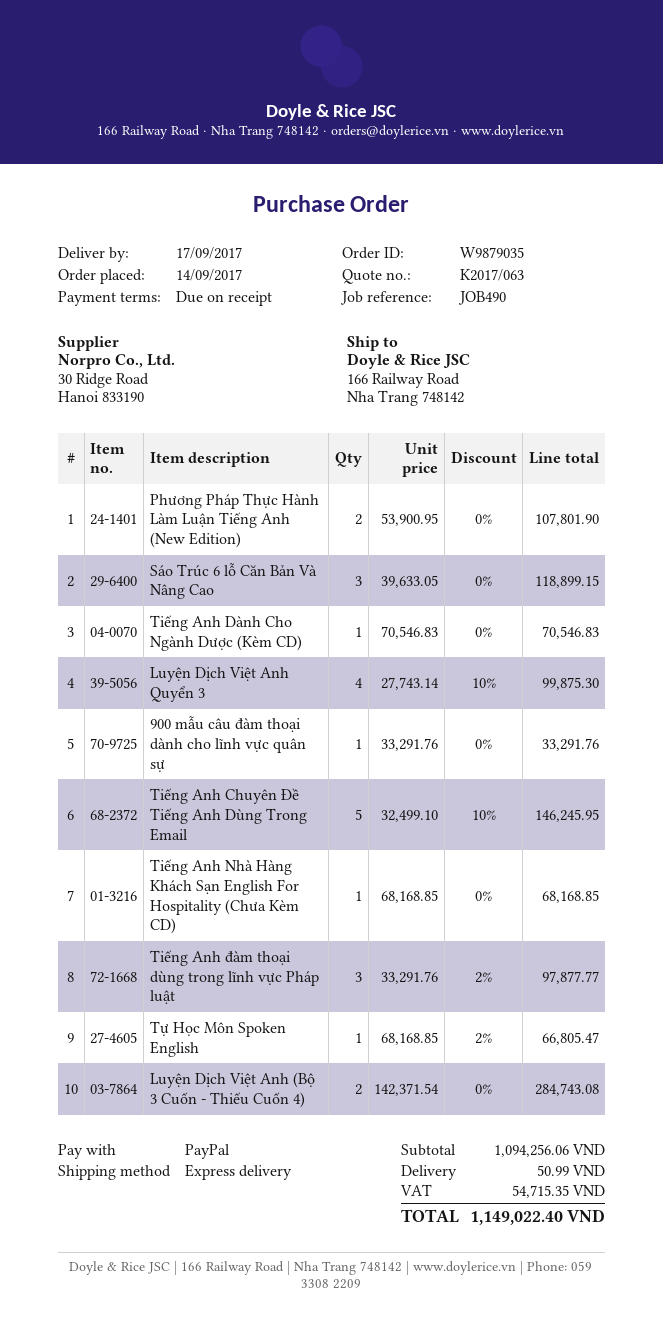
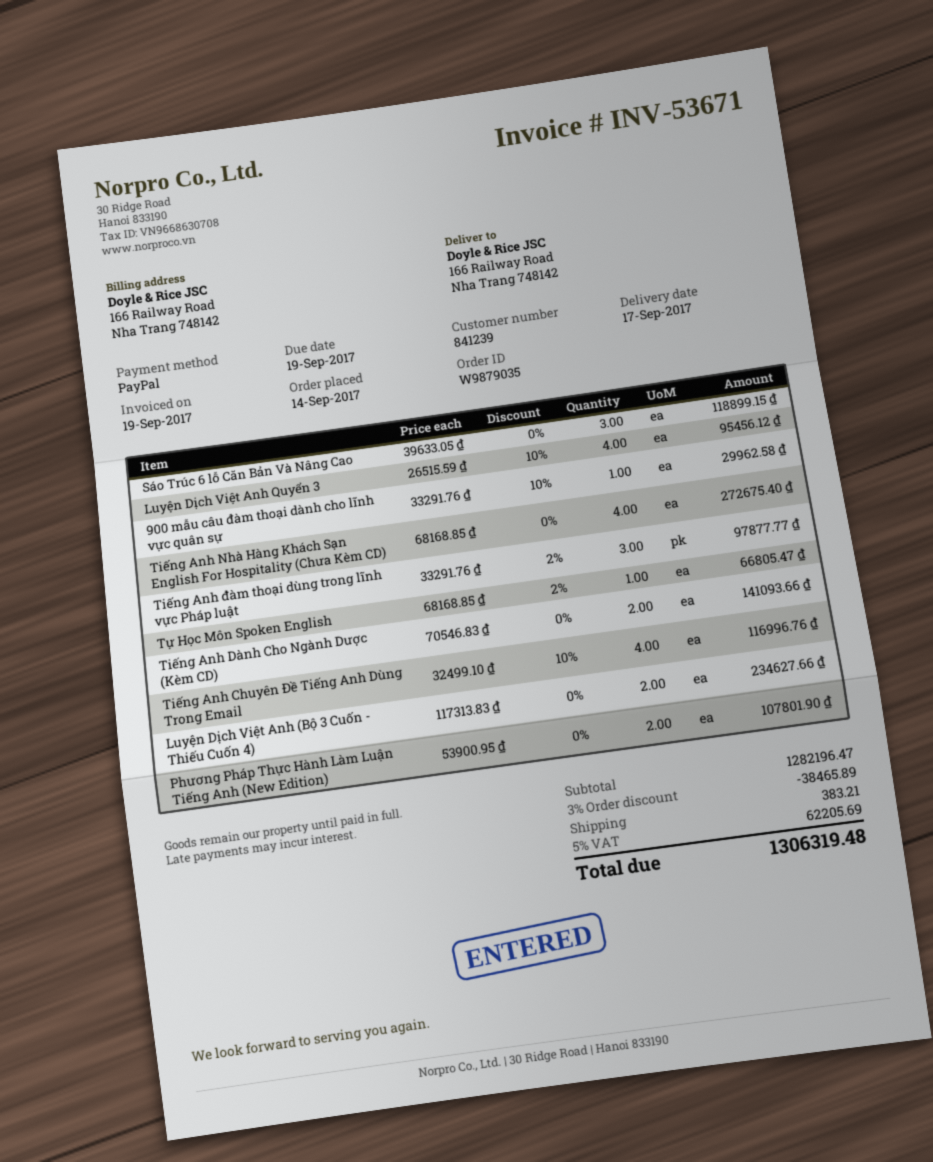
Tiếng Anh Dành Cho Ngành Dược (Kèm CD): 1 x 70546.83 = 70546.83 -> 2 x 70546.83 = 141093.66
Luyện Dịch Việt Anh Quyển 3: 4 x 27743.14 - 10% = 99875.30 -> 4 x 26515.59 - 10% = 95456.12
900 mẫu câu đàm thoại dành cho lĩnh vực quân sự: 1 x 33291.76 = 33291.76 -> 1 x 33291.76 - 10% = 29962.58
Tiếng Anh Chuyên Đề Tiếng Anh Dùng Trong Email: 5 x 32499.10 - 10% = 146245.95 -> 4 x 32499.10 - 10% = 116996.76
Tiếng Anh Nhà Hàng Khách Sạn English For Hospitality (Chưa Kèm CD): 1 x 68168.85 = 68168.85 -> 4 x 68168.85 = 272675.40
Luyện Dịch Việt Anh (Bộ 3 Cuốn - Thiếu Cuốn 4): 2 x 142371.54 = 284743.08 -> 2 x 117313.83 = 234627.66
subtotal: 1094256.06 -> 1282196.47
discount: none -> 3% = 38465.89
shipping: 50.99 -> 383.21
tax: 54715.35 -> 62205.69
total: 1149022.40 -> 1306319.48

